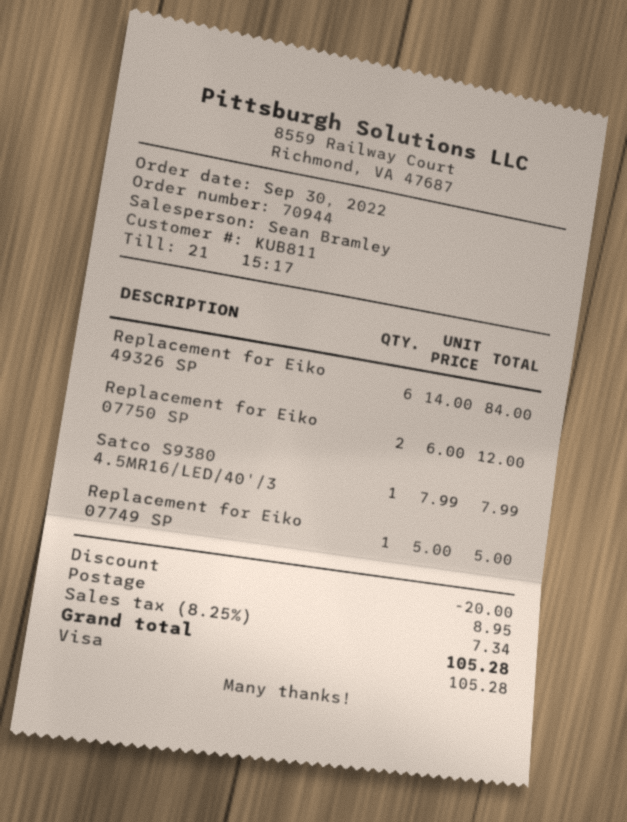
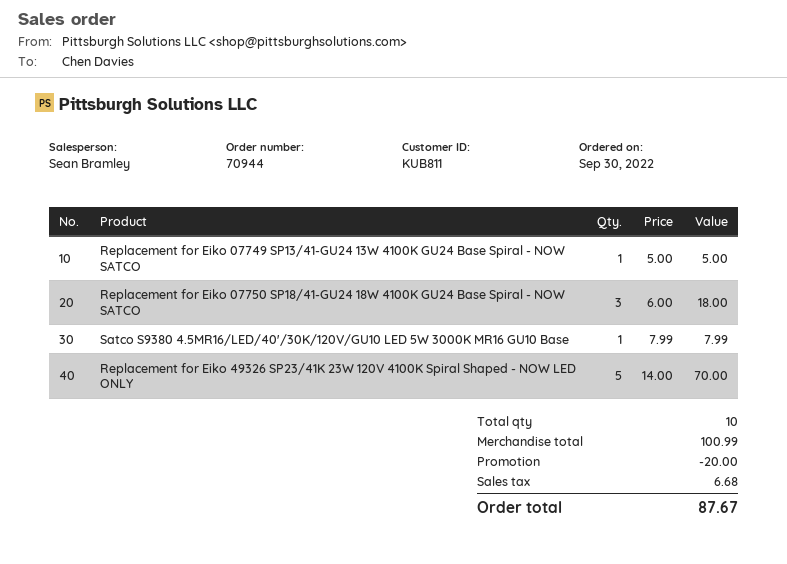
Replacement for Eiko 49326 SP: 6 x 14.00 = 84.00 -> 5 x 14.00 = 70.00
Replacement for Eiko 07750 SP: 2 x 6.00 = 12.00 -> 3 x 6.00 = 18.00
shipping: 8.95 -> none
tax: 7.34 -> 6.68
total: 105.28 -> 87.67

